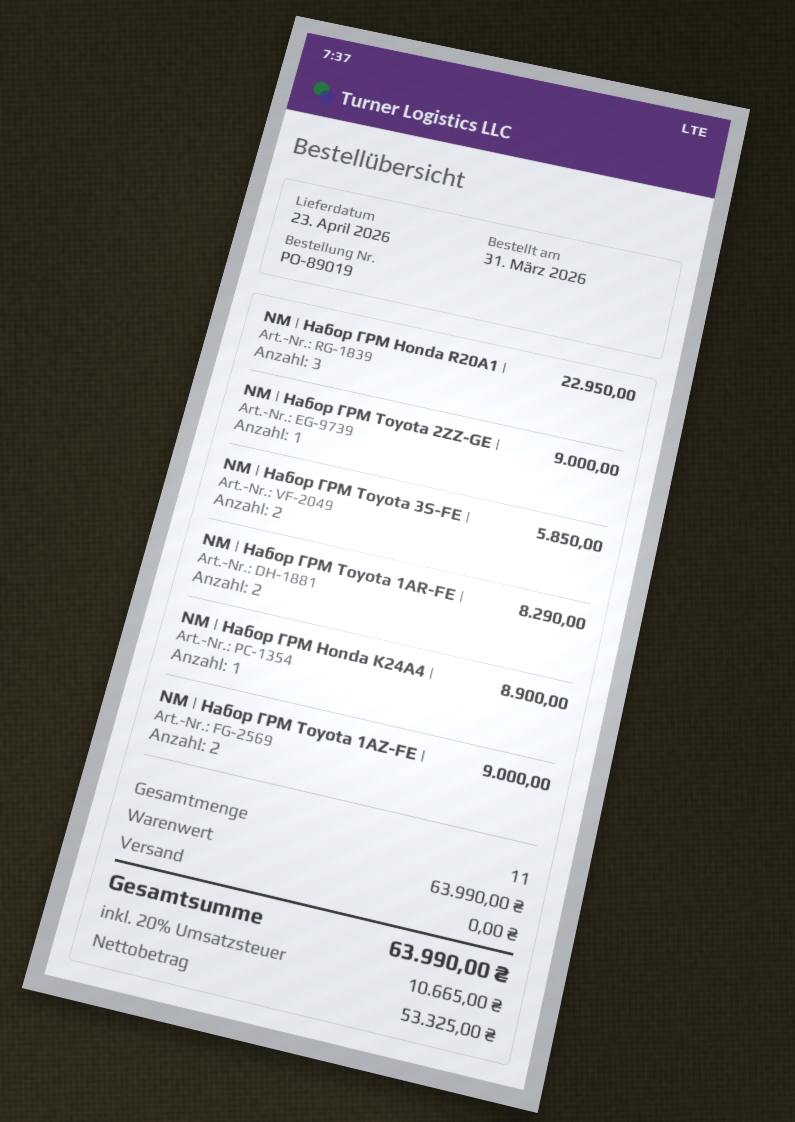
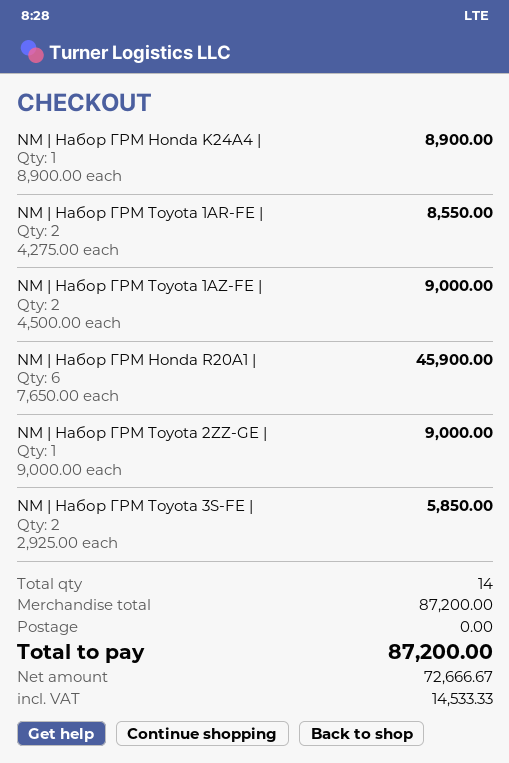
NM | Набор ГРМ Honda R20A1 |: 3 for 22950.00 -> 6 for 45900.00
NM | Набор ГРМ Toyota 1AR-FE |: 2 for 8290.00 -> 2 for 8550.00
total quantity: 11 -> 14
subtotal: 63990.00 -> 87200.00
net: 53325.00 -> 72666.67
tax: 10665.00 -> 14533.33
total: 63990.00 -> 87200.00

